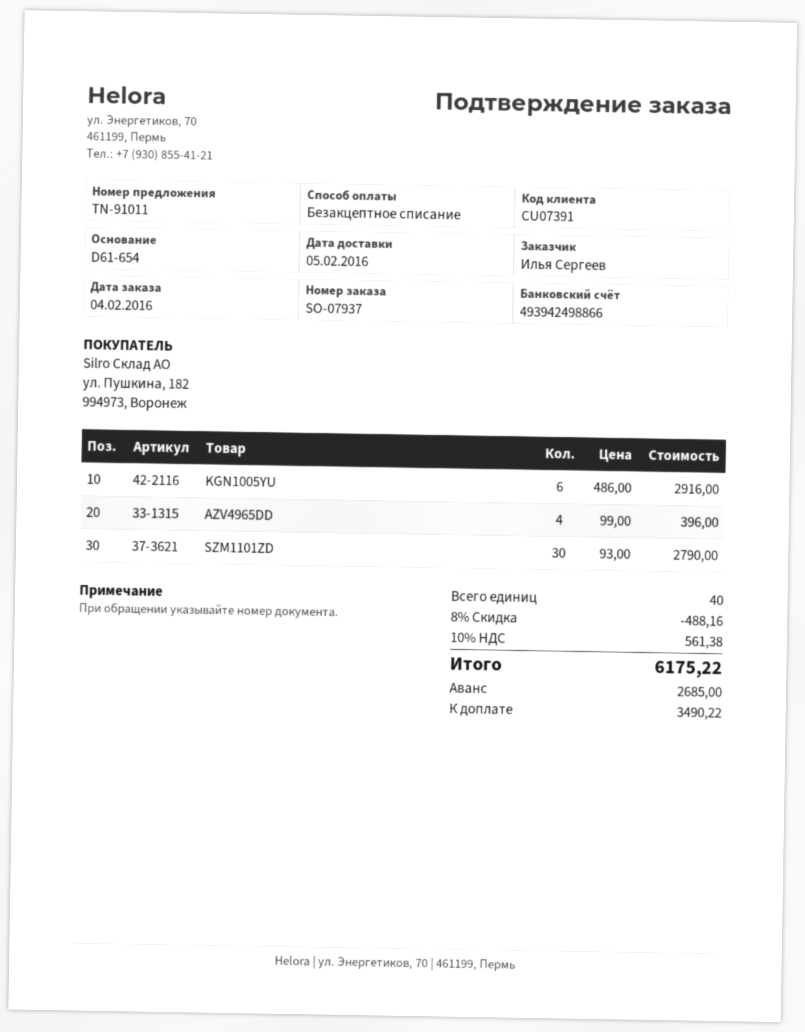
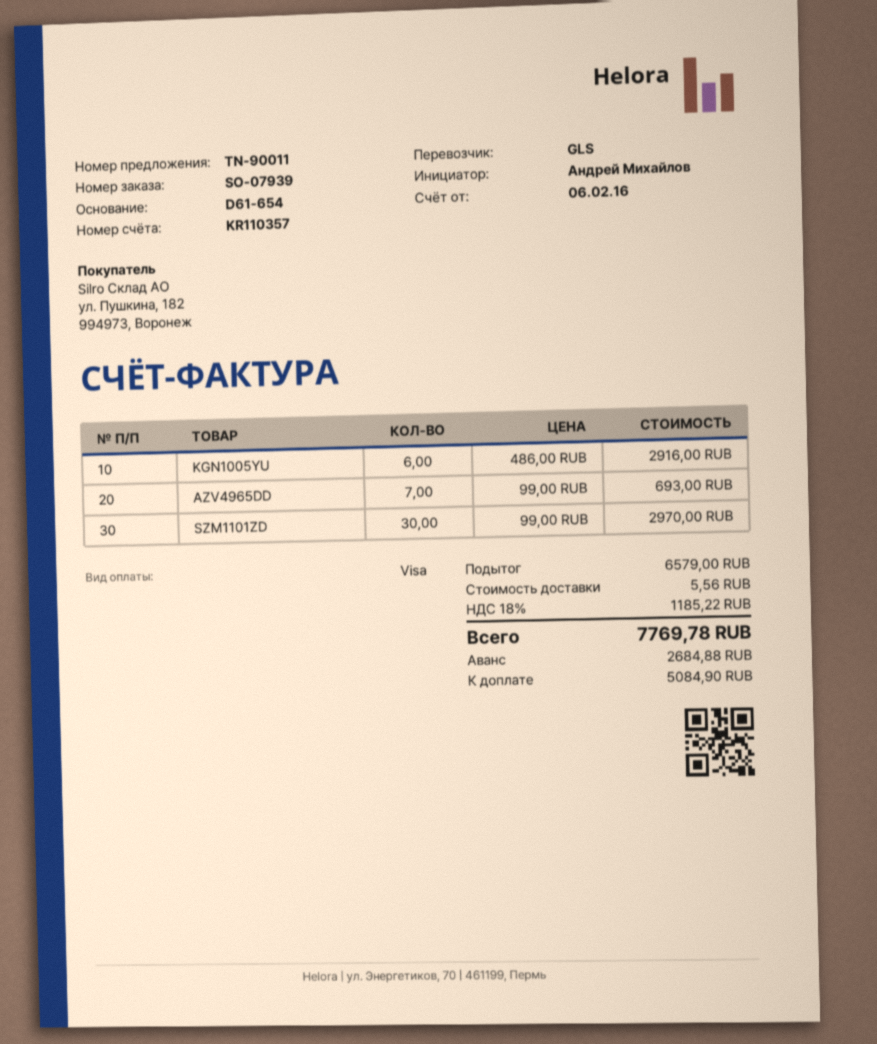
quote number: TN-91011 -> TN-90011
order number: SO-07937 -> SO-07939
ordered by: Илья Сергеев -> Андрей Михайлов
payment method: direct debit -> Visa
AZV4965DD: 4 x 99.00 = 396.00 -> 7 x 99.00 = 693.00
SZM1101ZD: 30 x 93.00 = 2790.00 -> 30 x 99.00 = 2970.00
discount: 8% = 488.16 -> none
shipping: none -> 5.56
tax: 10% = 561.38 -> 18% = 1185.22
total: 6175.22 -> 7769.78
deposit: 2685.00 -> 2684.88
balance: 3490.22 -> 5084.90

